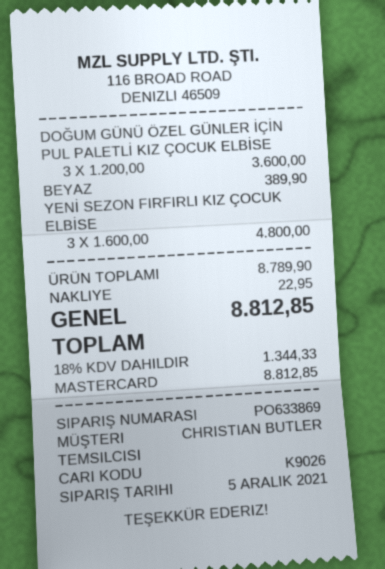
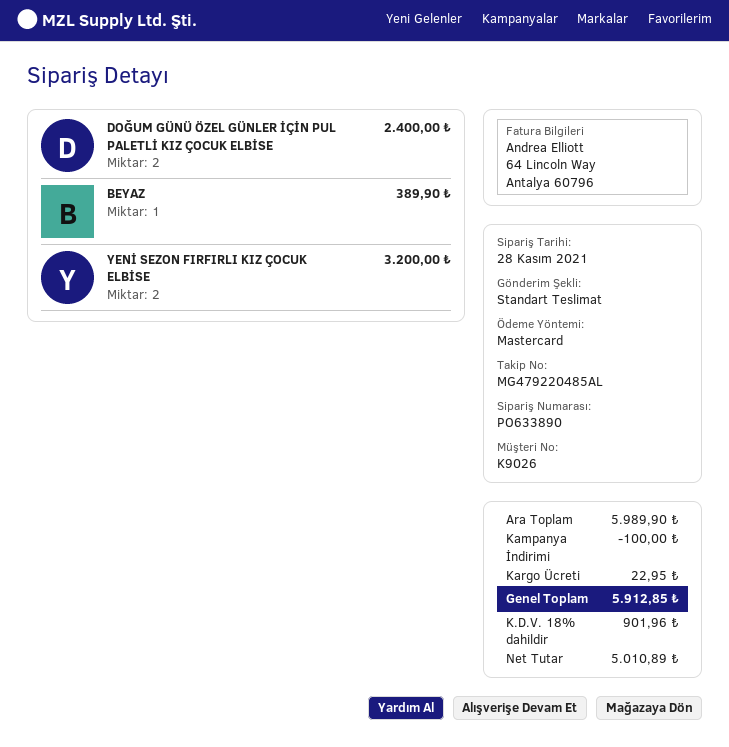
order number: PO633869 -> PO633890
order date: 2021-12-05 -> 2021-11-28
DOĞUM GÜNÜ ÖZEL GÜNLER İÇİN PUL PALETLİ KIZ ÇOCUK ELBİSE: 3 for 3600.00 -> 2 for 2400.00
YENİ SEZON FIRFIRLI KIZ ÇOCUK ELBİSE: 3 for 4800.00 -> 2 for 3200.00
subtotal: 8789.90 -> 5989.90
discount: none -> 100.00
tax: 18% = 1344.33 -> 18% = 901.96
total: 8812.85 -> 5912.85

